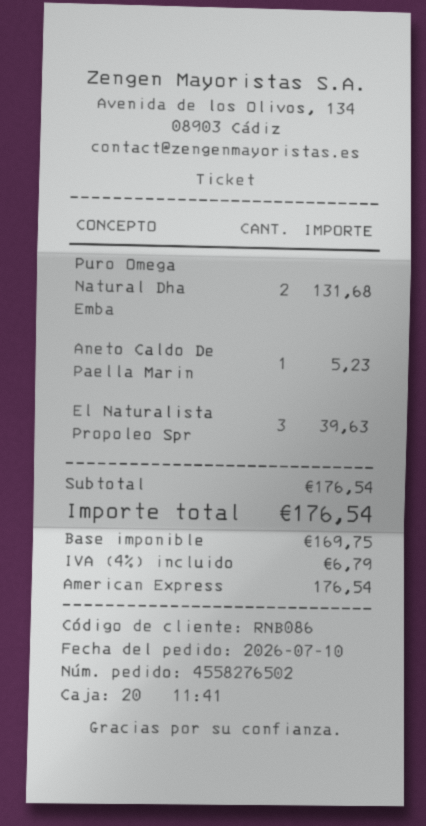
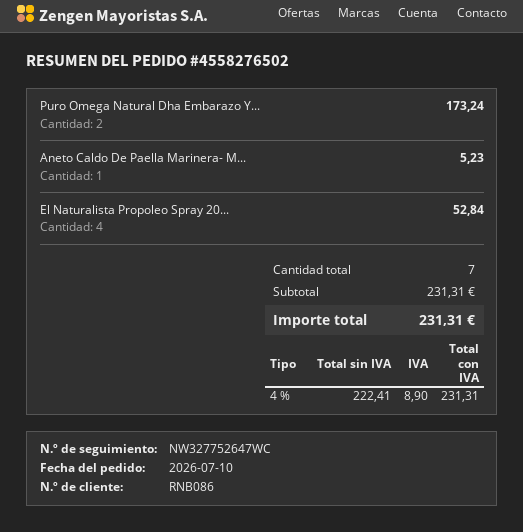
Puro Omega Natural Dha Emba: 2 for 131.68 -> 2 for 173.24
El Naturalista Propoleo Spr: 3 for 39.63 -> 4 for 52.84
subtotal: 176.54 -> 231.31
net: 169.75 -> 222.41
tax: 4% = 6.79 -> 4% = 8.90
total: 176.54 -> 231.31

